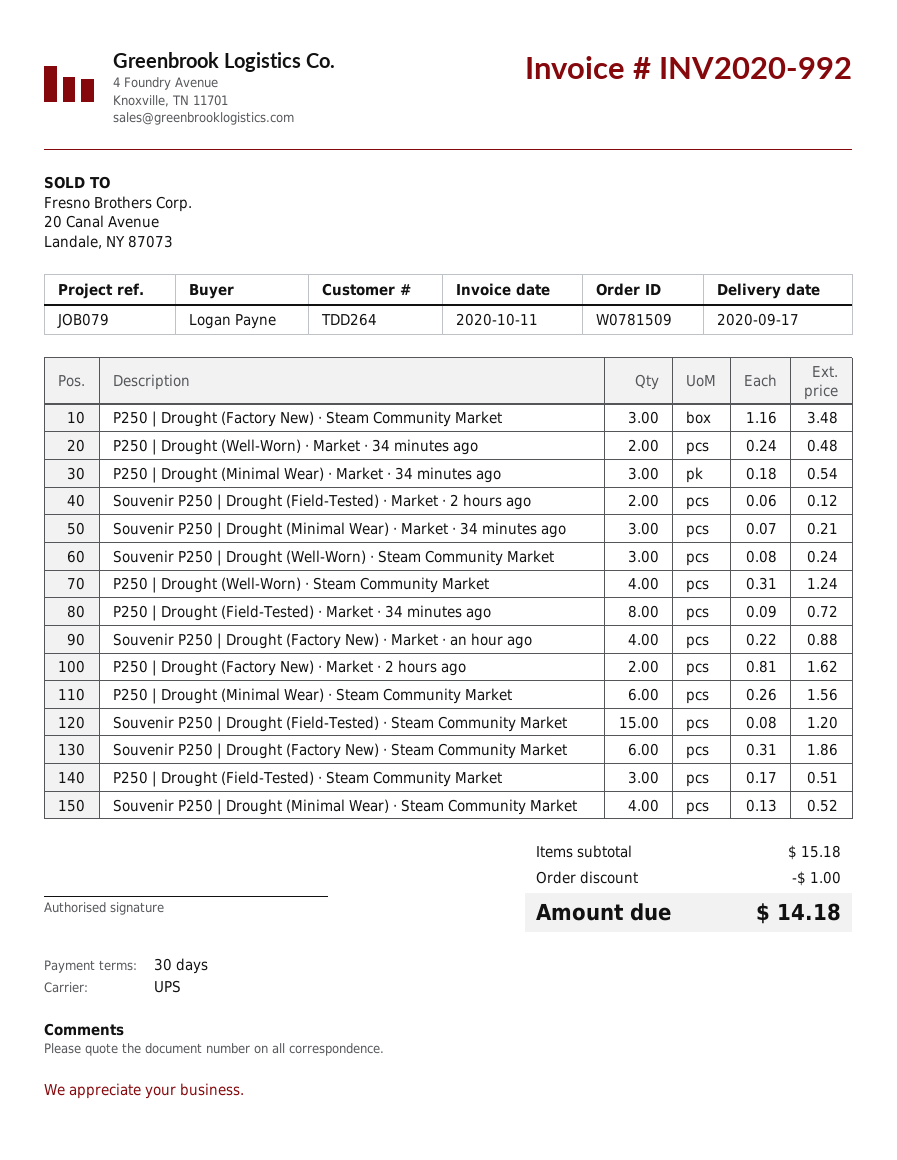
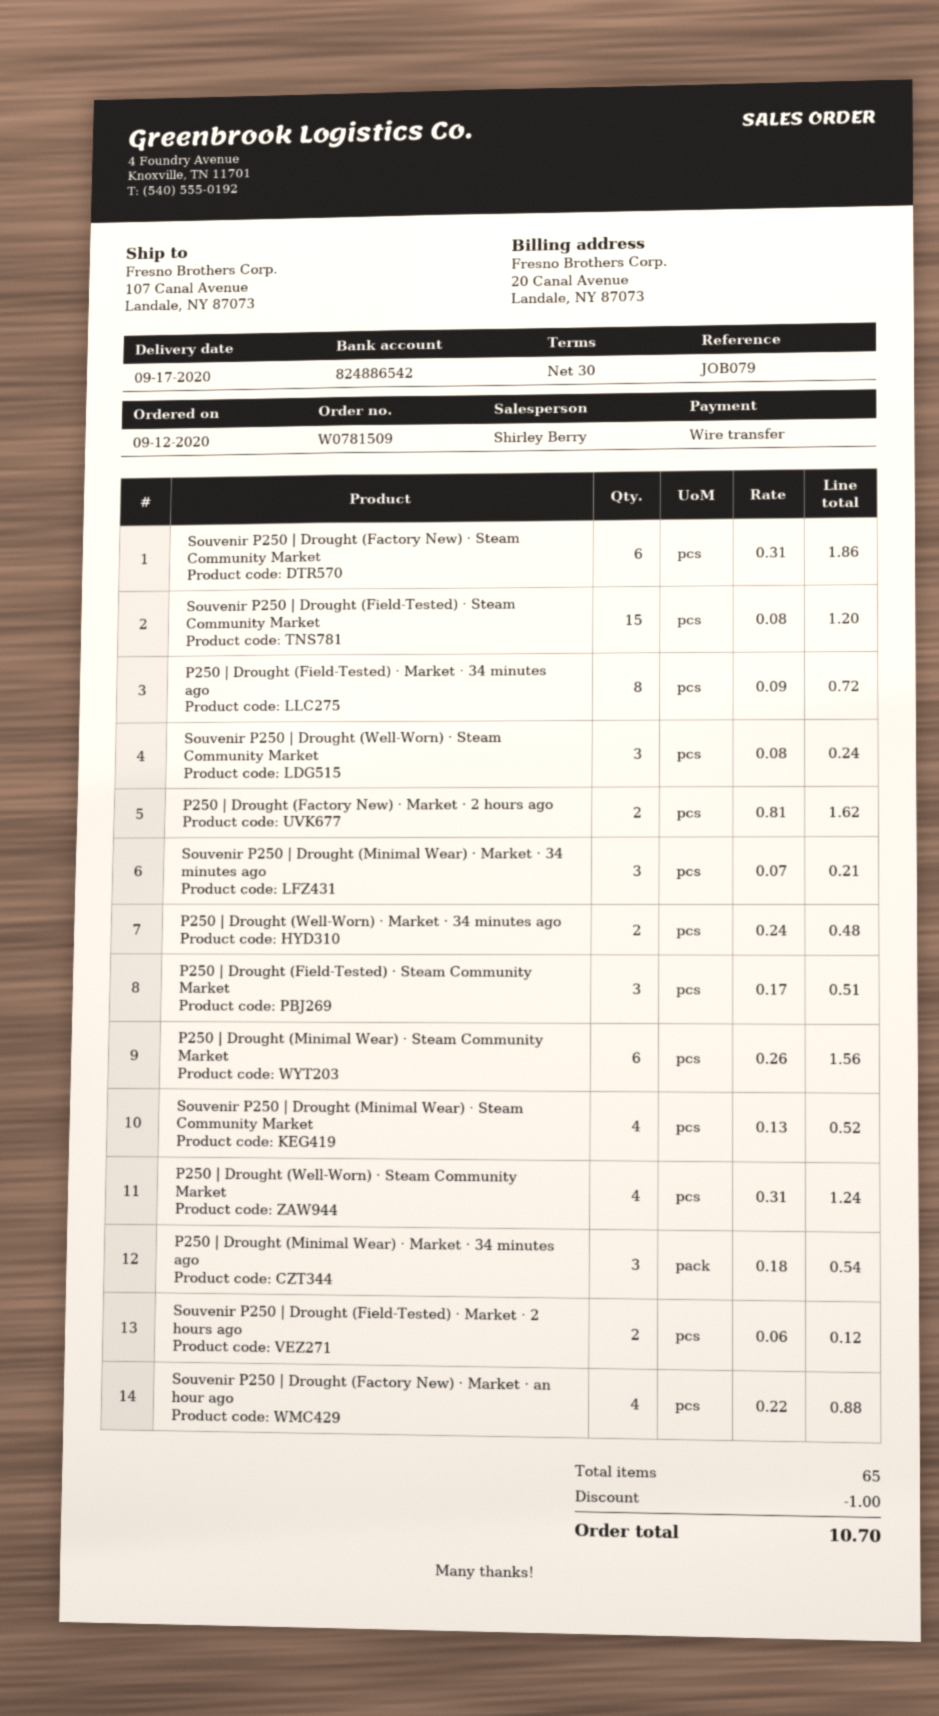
P250 | Drought (Factory New) · Steam Community Market: 3 x 1.16 = 3.48 -> none
total: 14.18 -> 10.70

